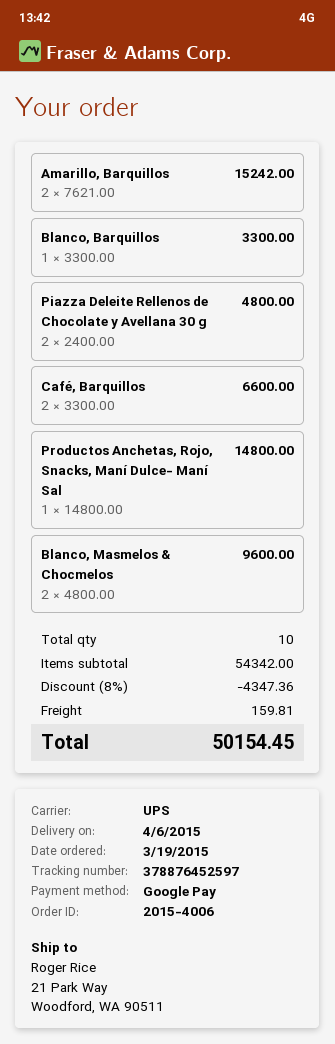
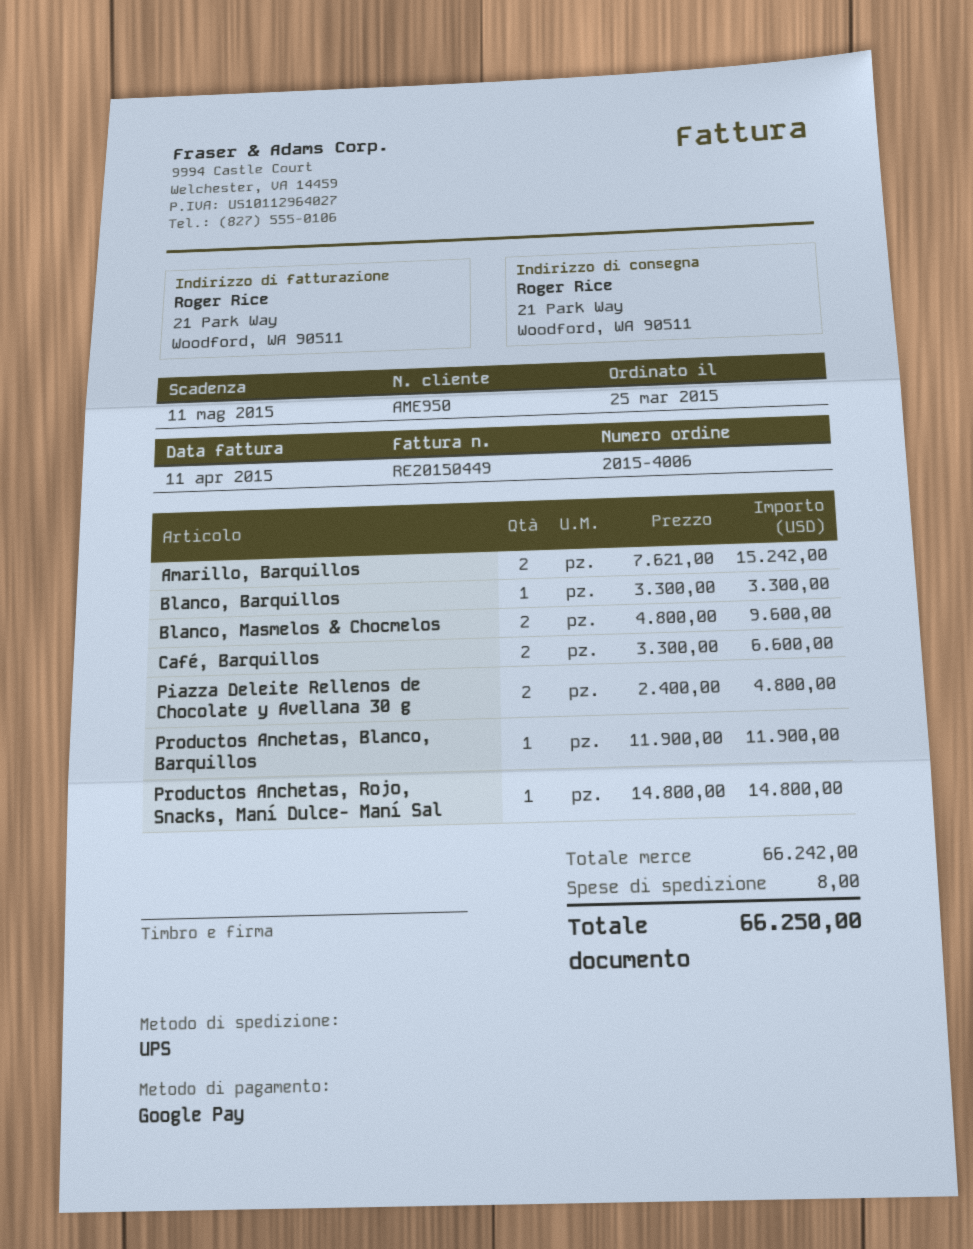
order date: 2015-03-19 -> 2015-03-25
Productos Anchetas, Blanco, Barquillos: none -> 1 x 11900.00 = 11900.00
subtotal: 54342.00 -> 66242.00
discount: 8% = 4347.36 -> none
shipping: 159.81 -> 8.00
total: 50154.45 -> 66250.00

